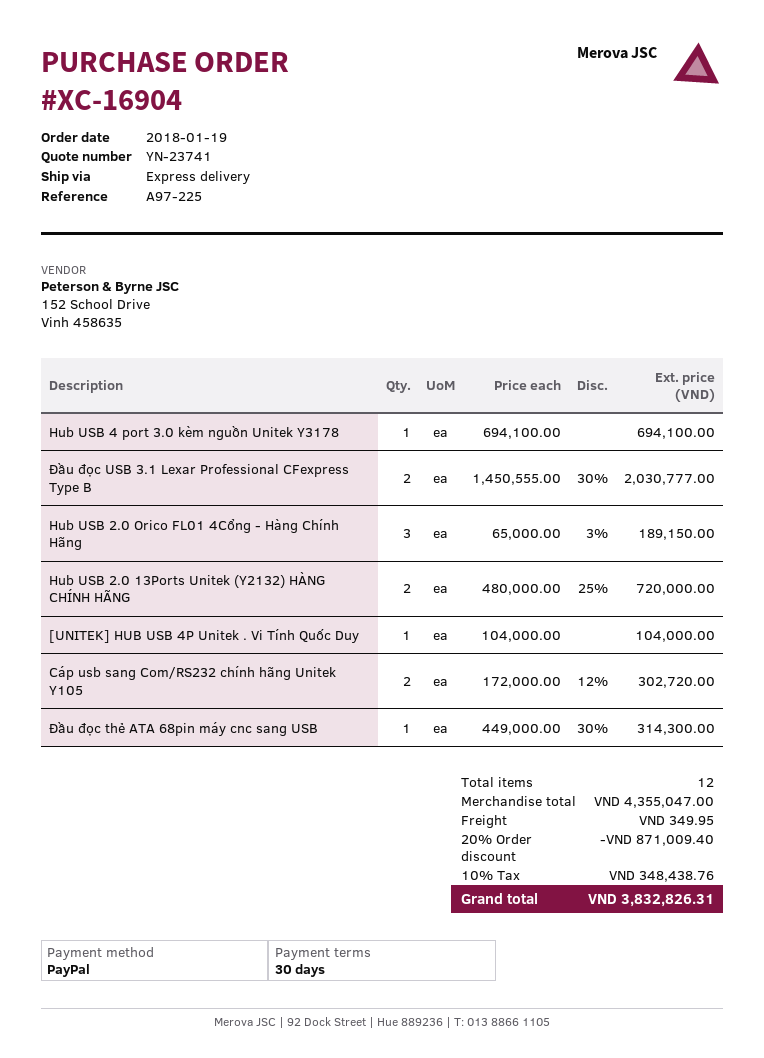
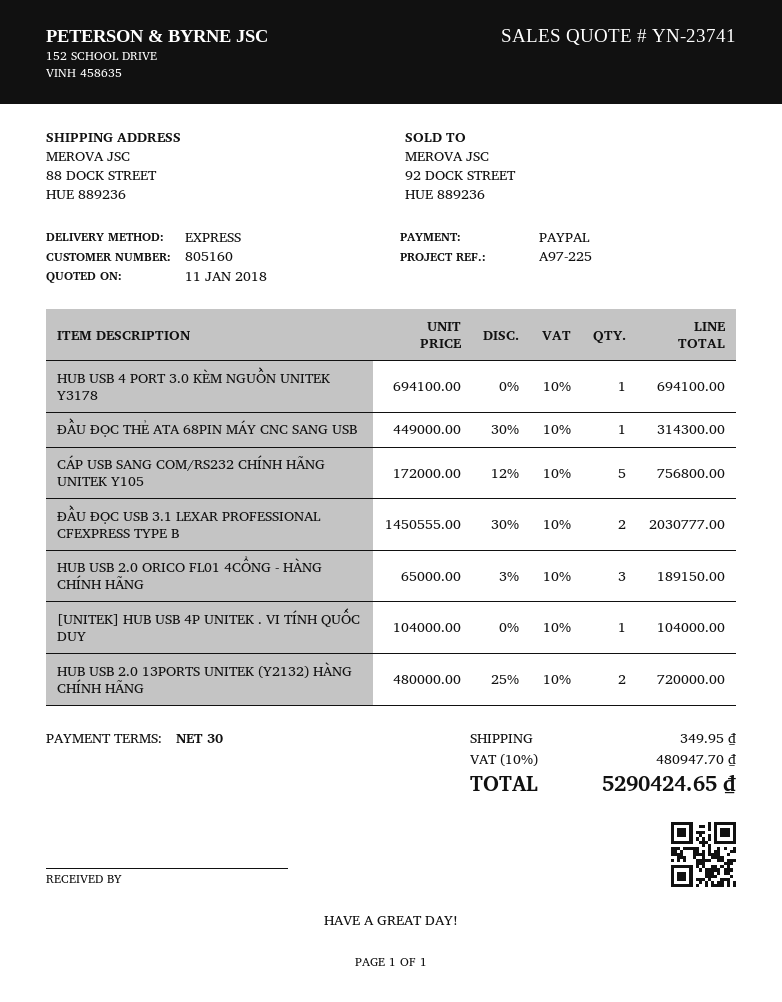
Cáp usb sang Com/RS232 chính hãng Unitek Y105: 2 x 172000.00 - 12% = 302720.00 -> 5 x 172000.00 - 12% = 756800.00
discount: 20% = 871009.40 -> none
tax: 10% = 348438.76 -> 10% = 480947.70
total: 3832826.31 -> 5290424.65

